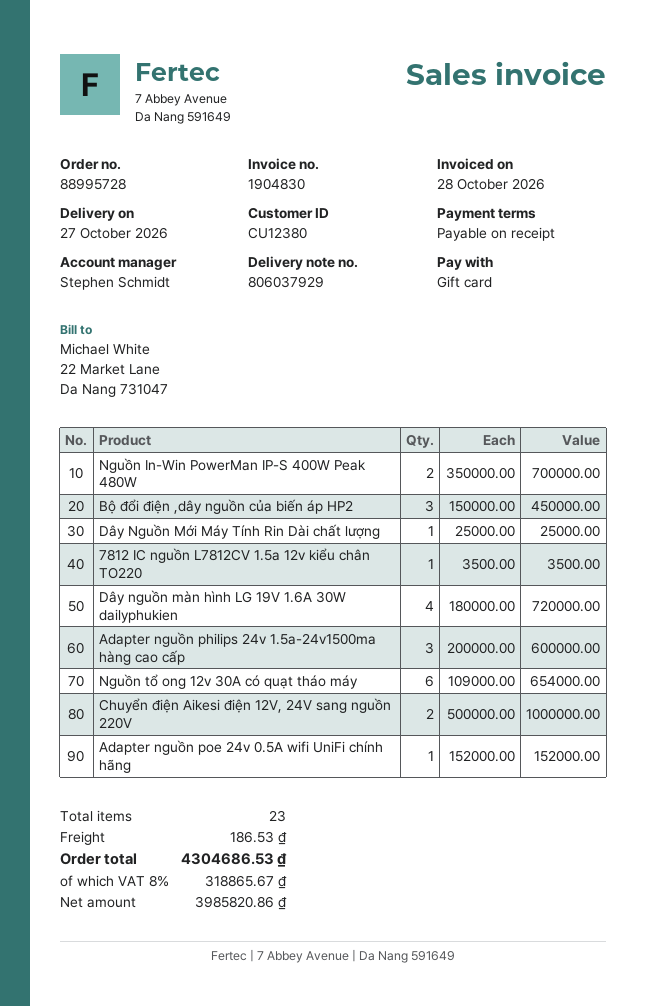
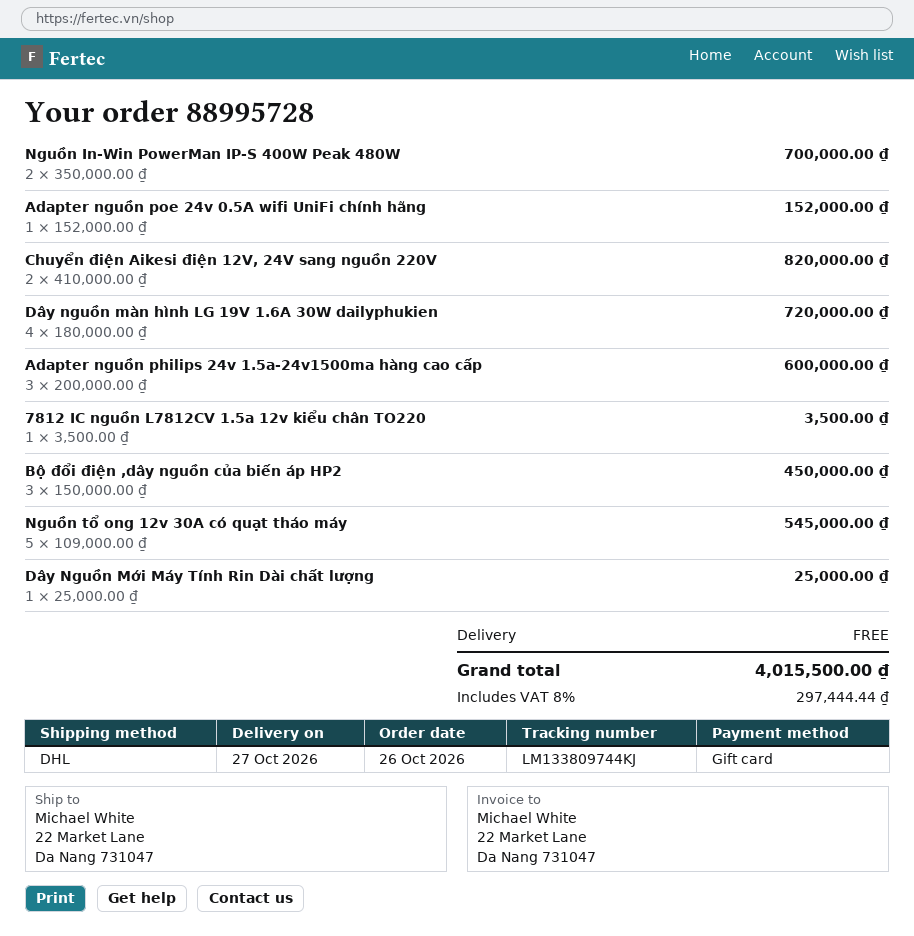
Nguồn tổ ong 12v 30A có quạt tháo máy: 6 x 109000.00 = 654000.00 -> 5 x 109000.00 = 545000.00
Chuyển điện Aikesi điện 12V, 24V sang nguồn 220V: 2 x 500000.00 = 1000000.00 -> 2 x 410000.00 = 820000.00
shipping: 186.53 -> 0.00
tax: 8% = 318865.67 -> 8% = 297444.44
total: 4304686.53 -> 4015500.00

